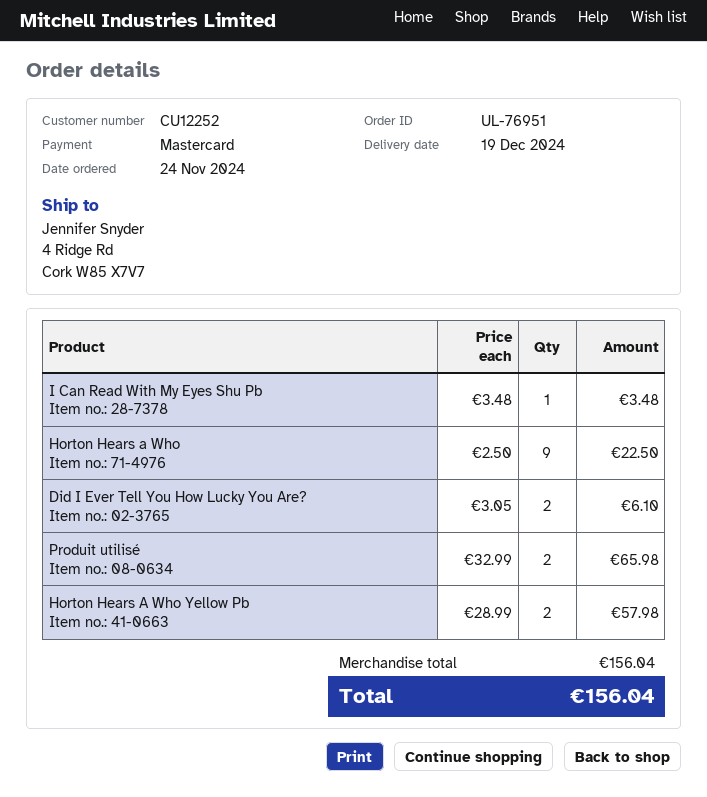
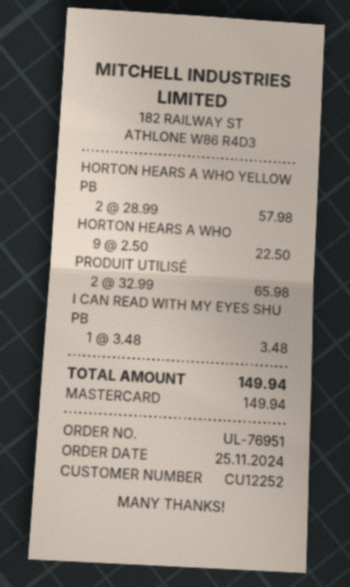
order date: 2024-11-24 -> 2024-11-25
Did I Ever Tell You How Lucky You Are?: 2 x 3.05 = 6.10 -> none
total: 156.04 -> 149.94

